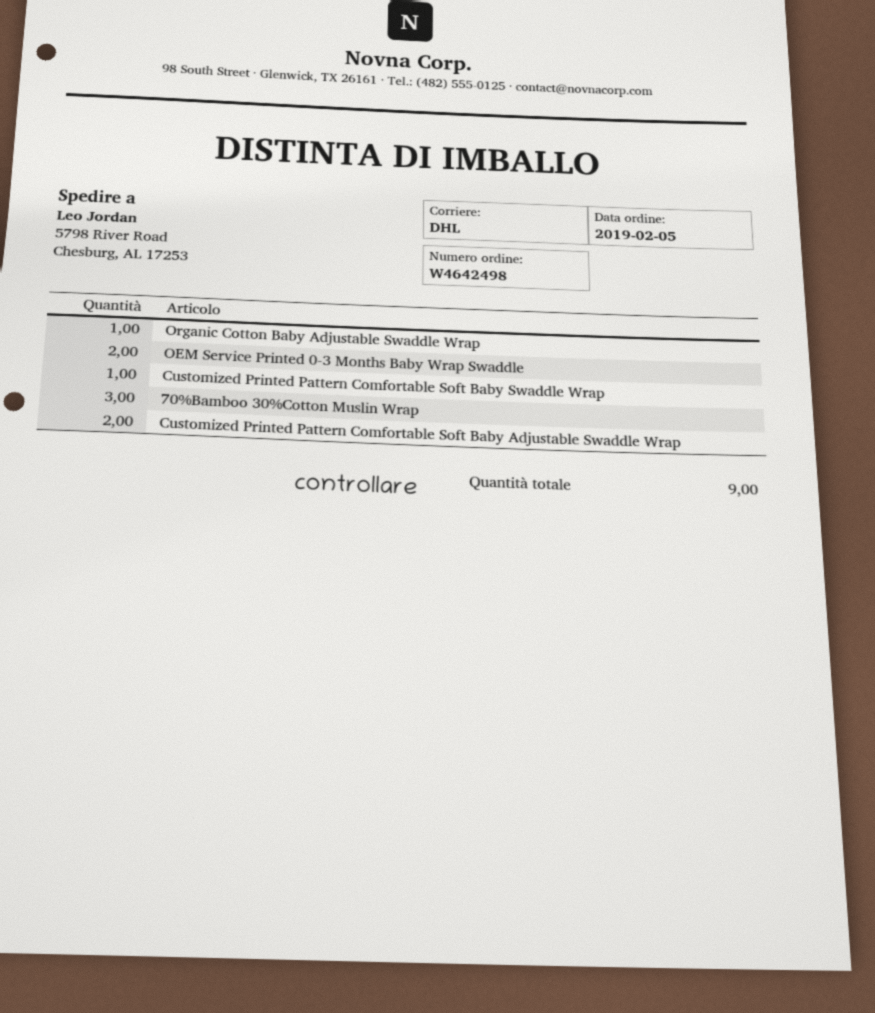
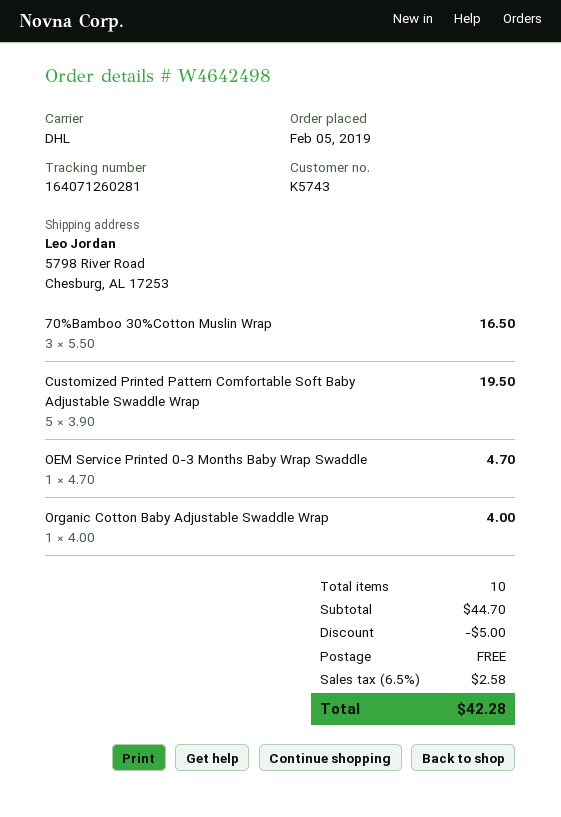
OEM Service Printed 0-3 Months Baby Wrap Swaddle: 2 -> 1
Customized Printed Pattern Comfortable Soft Baby Swaddle Wrap: 1 -> none
Customized Printed Pattern Comfortable Soft Baby Adjustable Swaddle Wrap: 2 -> 5
total quantity: 9 -> 10

